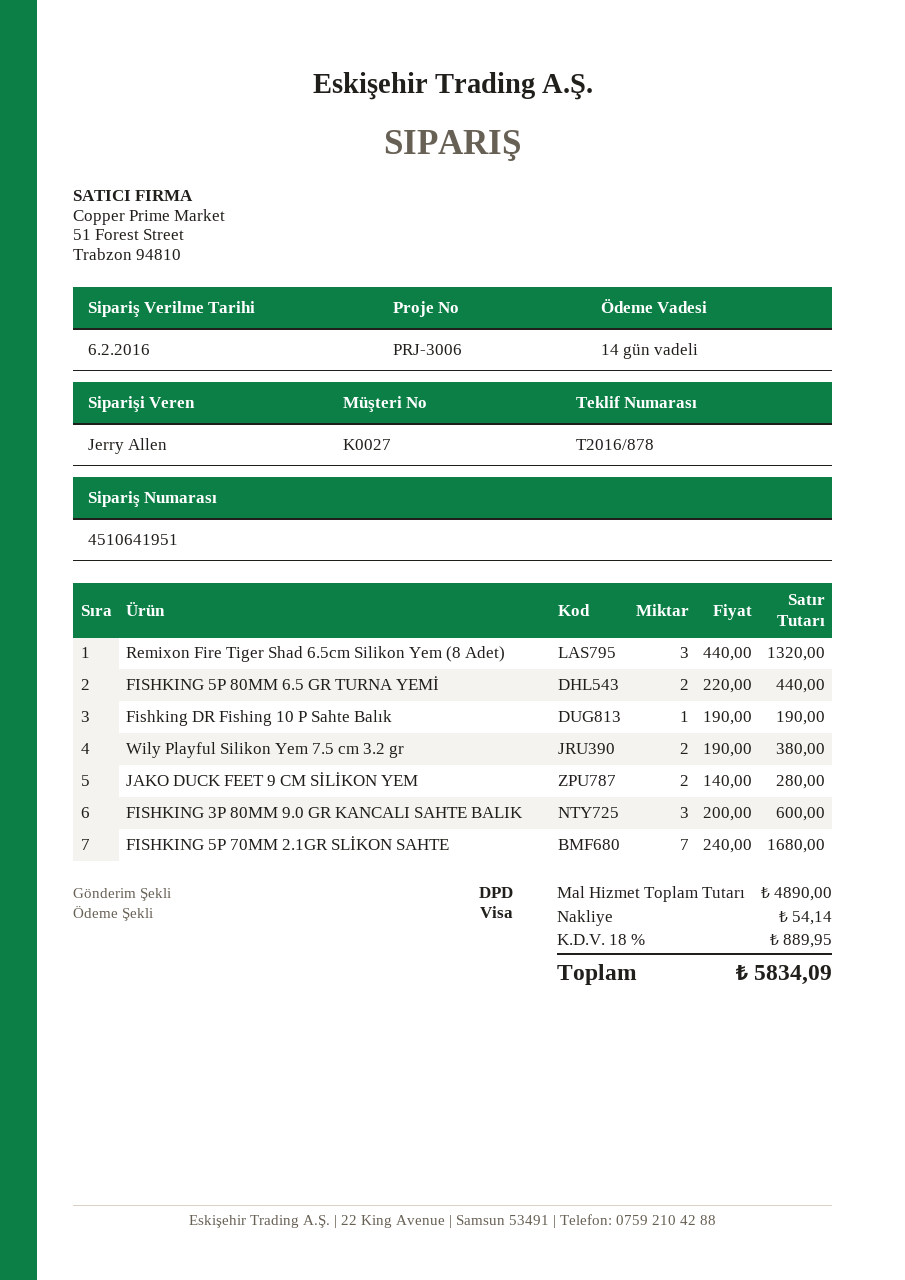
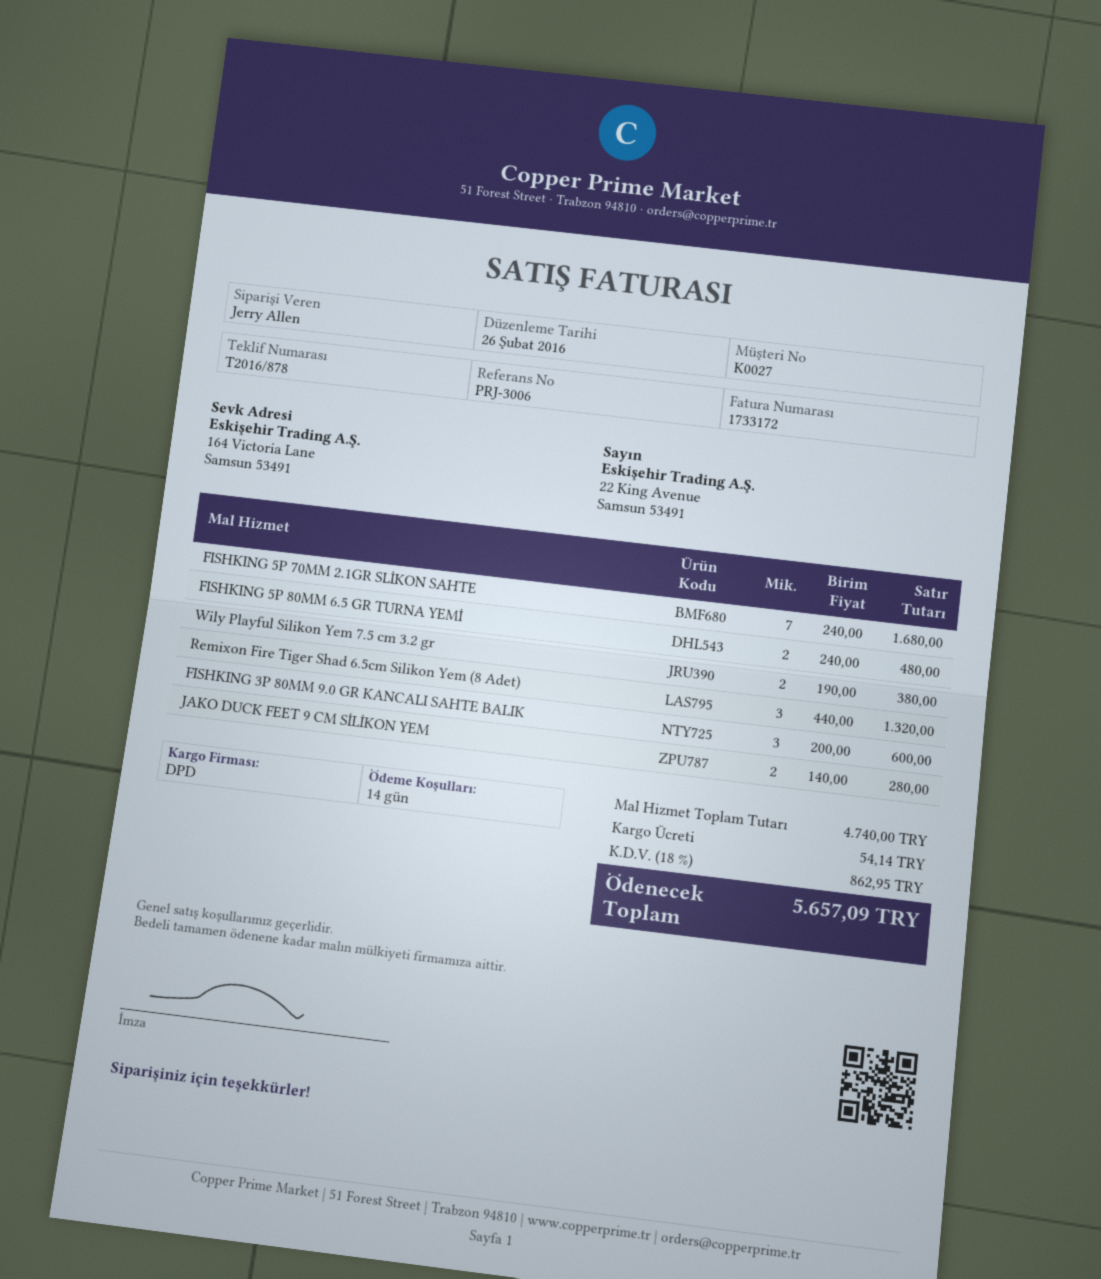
FISHKING 5P 80MM 6.5 GR TURNA YEMİ: 2 x 220.00 = 440.00 -> 2 x 240.00 = 480.00
Fishking DR Fishing 10 P Sahte Balık: 1 x 190.00 = 190.00 -> none
subtotal: 4890.00 -> 4740.00
tax: 18% = 889.95 -> 18% = 862.95
total: 5834.09 -> 5657.09

